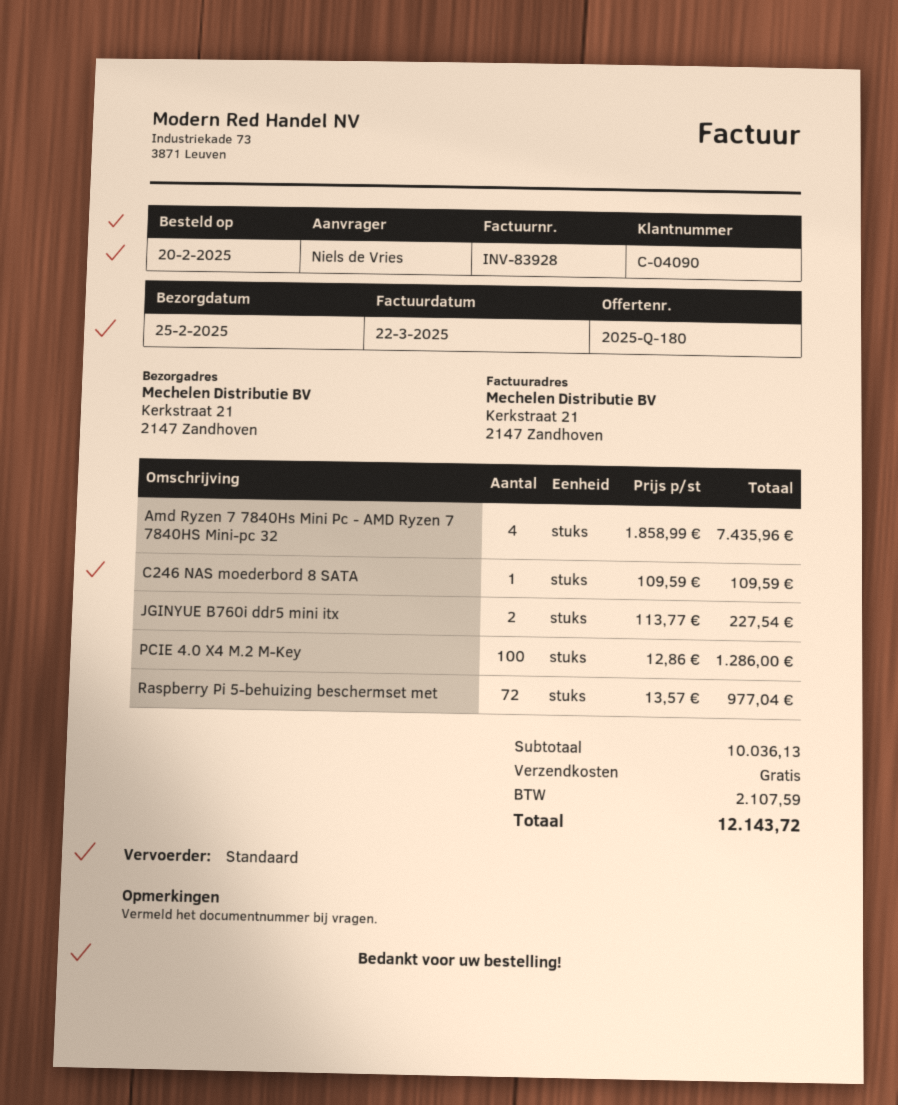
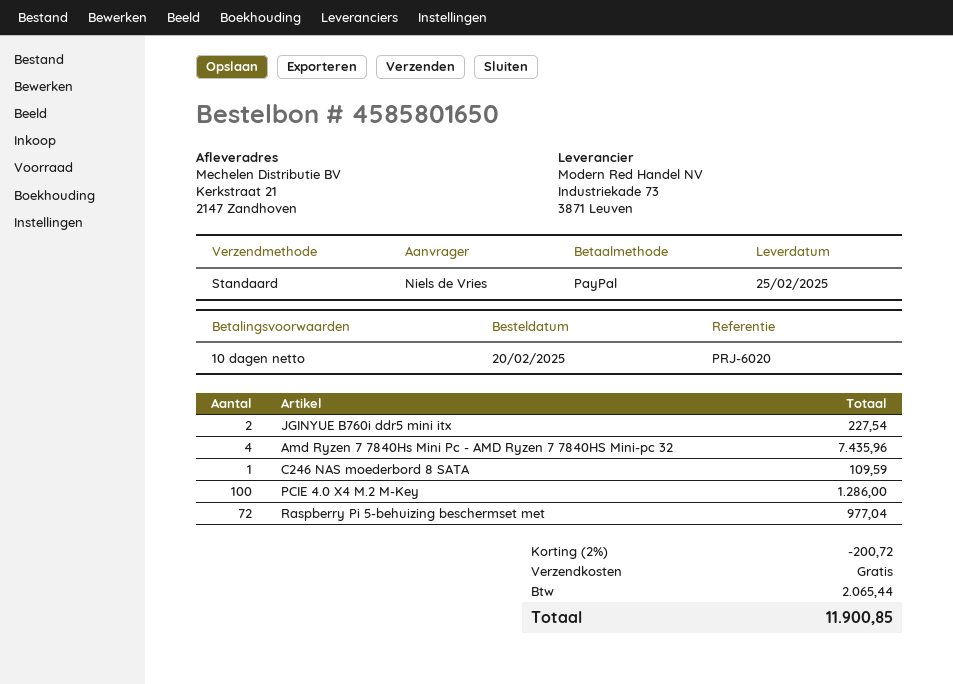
discount: none -> 2% = 200.72
tax: 2107.59 -> 2065.44
total: 12143.72 -> 11900.85

